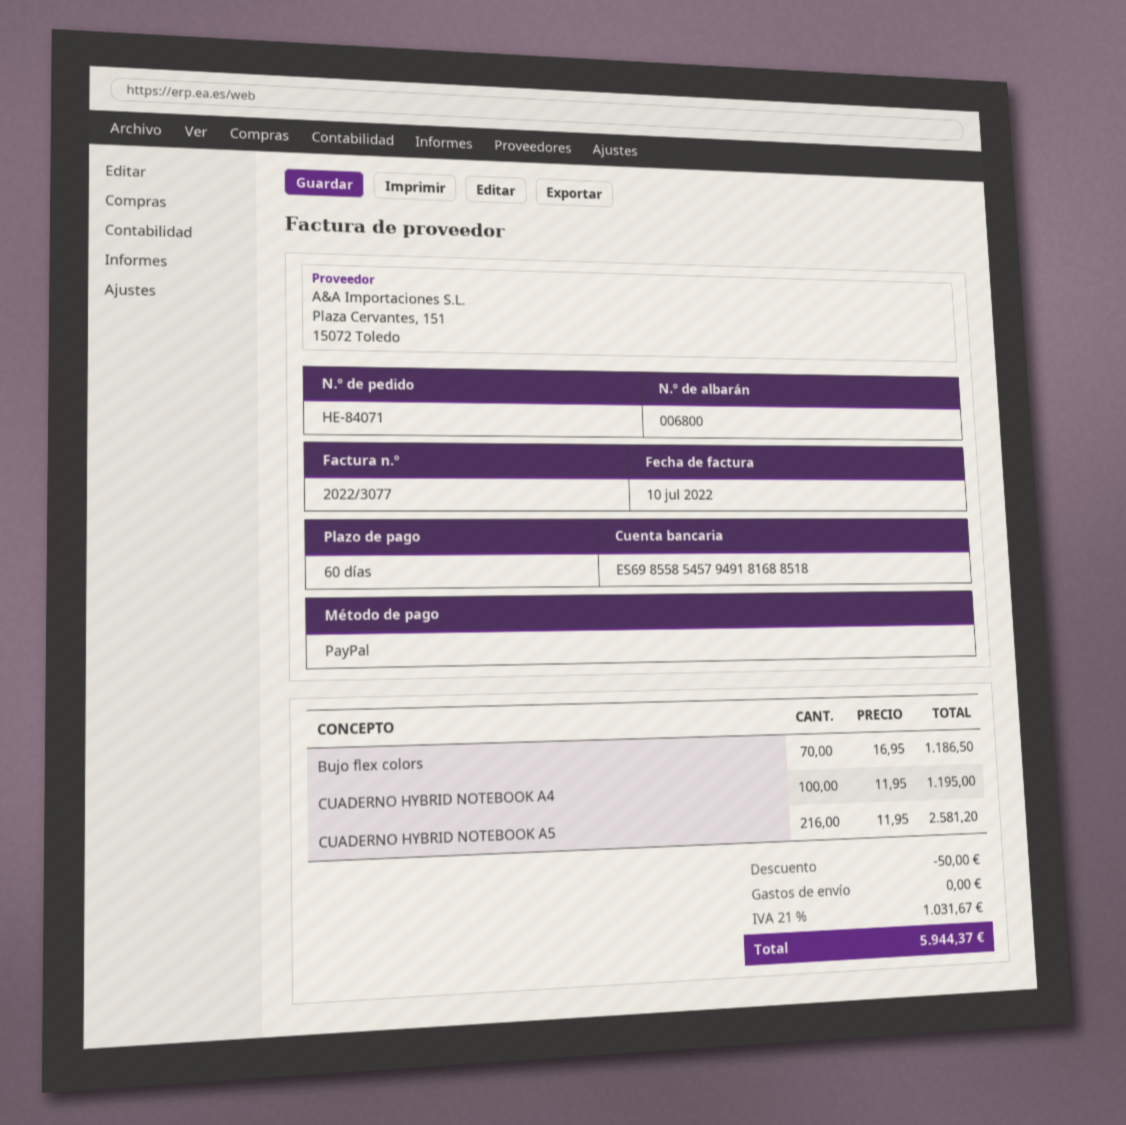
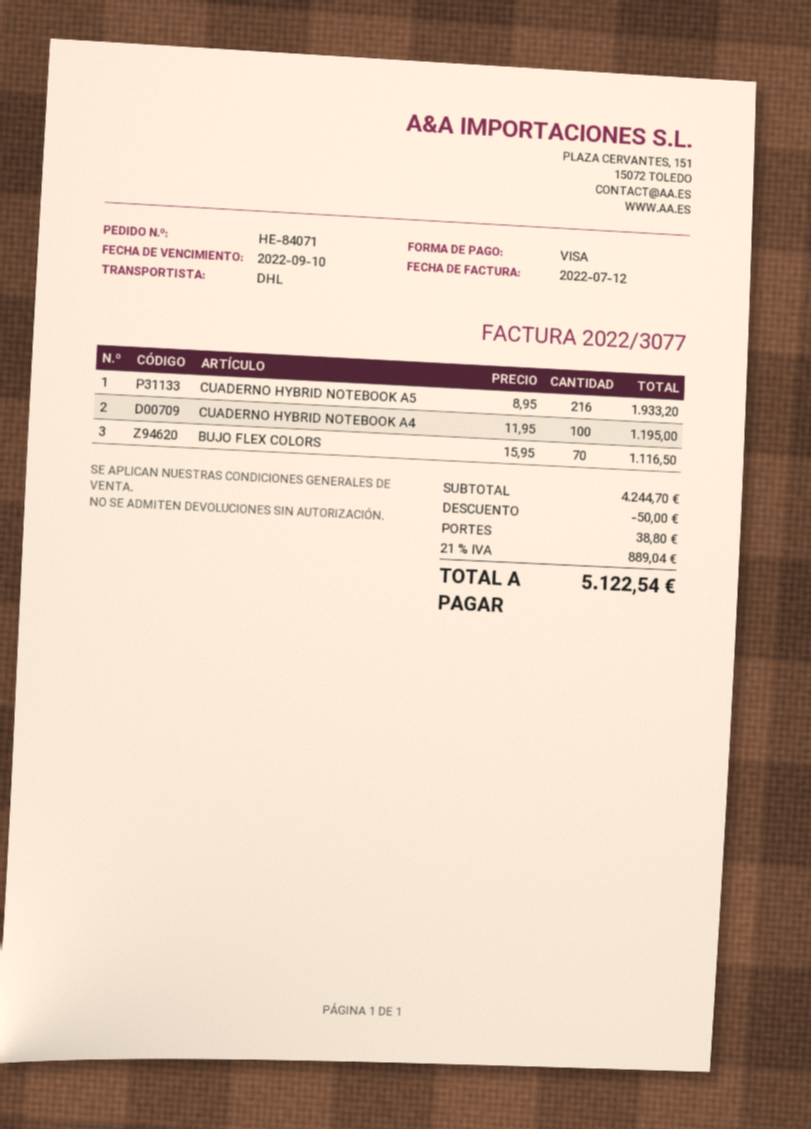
invoice date: 2022-07-10 -> 2022-07-12
payment method: PayPal -> Visa
Bujo flex colors: 70 x 16.95 = 1186.50 -> 70 x 15.95 = 1116.50
CUADERNO HYBRID NOTEBOOK A5: 216 x 11.95 = 2581.20 -> 216 x 8.95 = 1933.20
shipping: 0.00 -> 38.80
tax: 21% = 1031.67 -> 21% = 889.04
total: 5944.37 -> 5122.54

